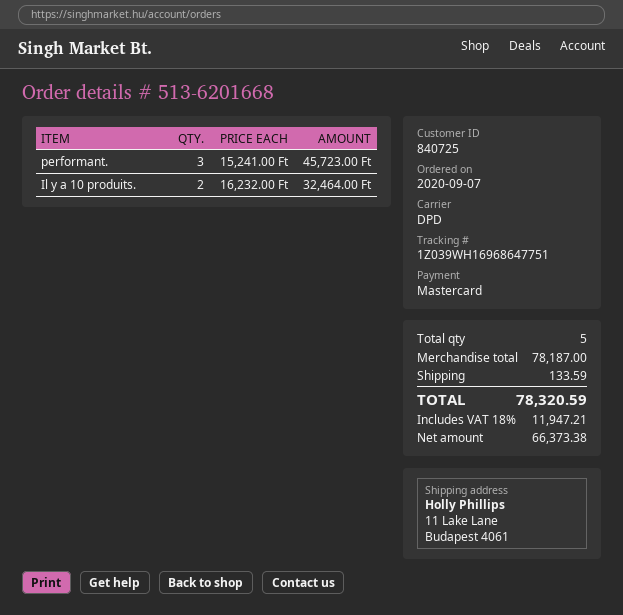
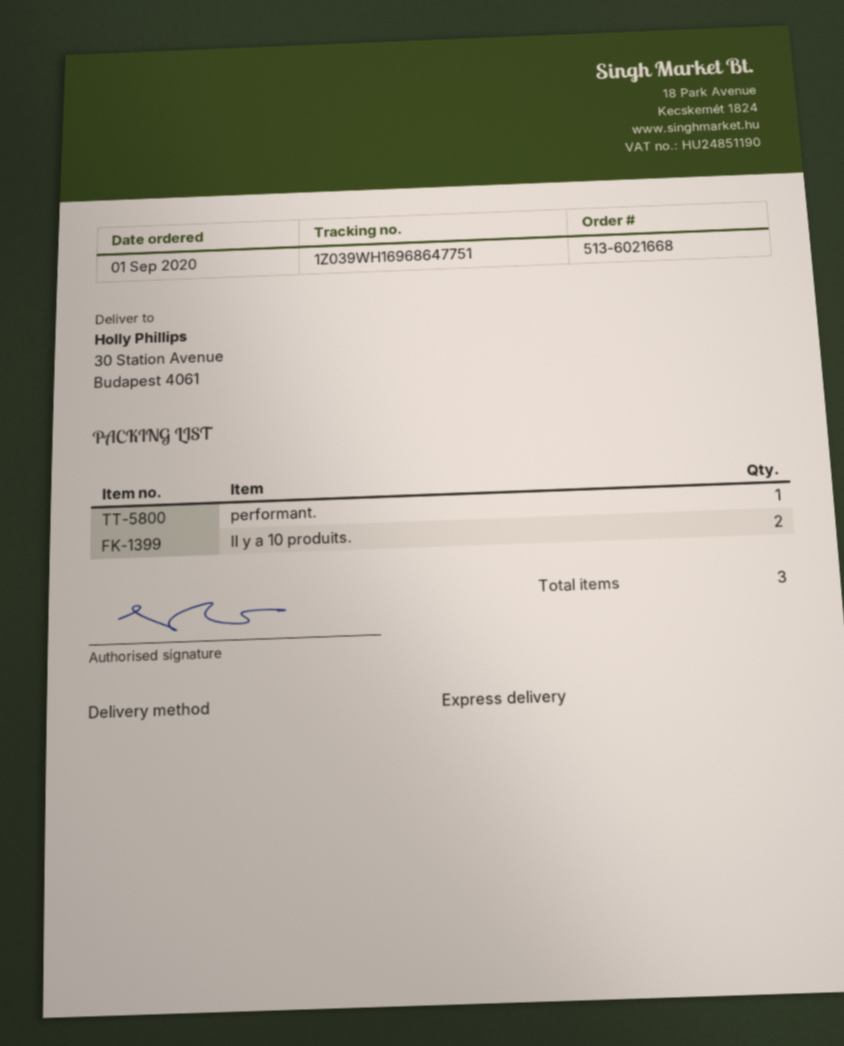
order number: 513-6201668 -> 513-6021668
order date: 2020-09-07 -> 2020-09-01
shipping method: DPD -> express
ship to: 11 Lake Lane, Budapest 4061 -> 30 Station Avenue, Budapest 4061
performant.: 3 -> 1
total quantity: 5 -> 3

